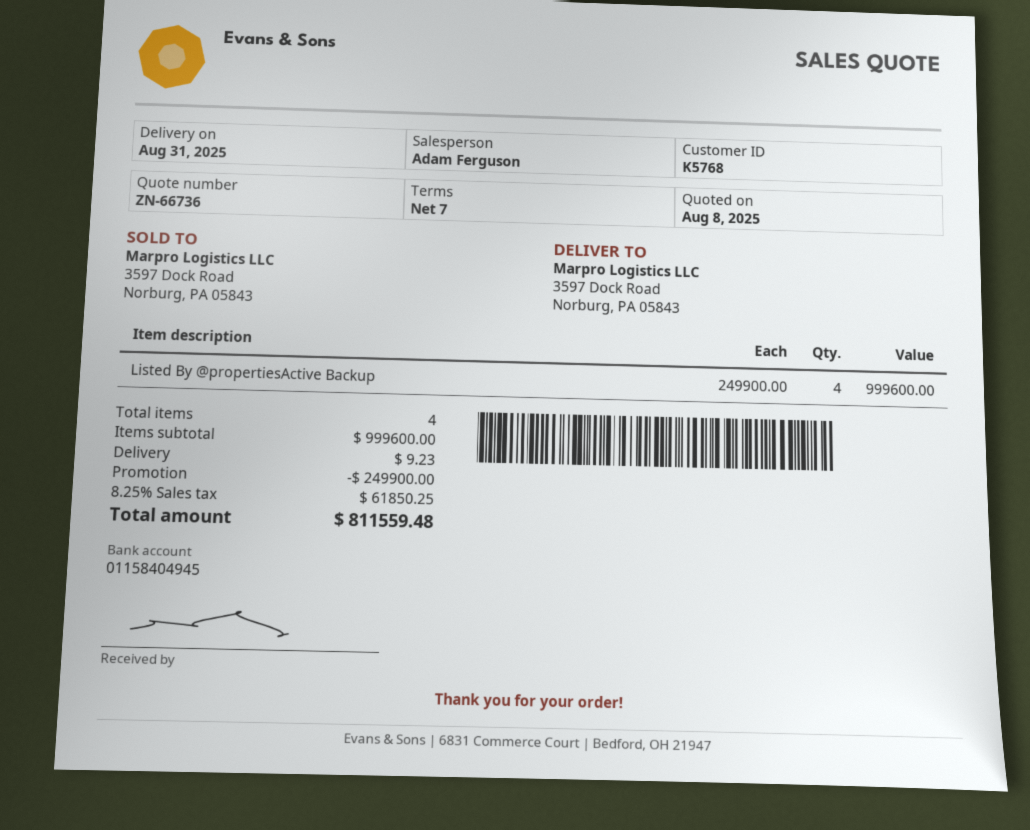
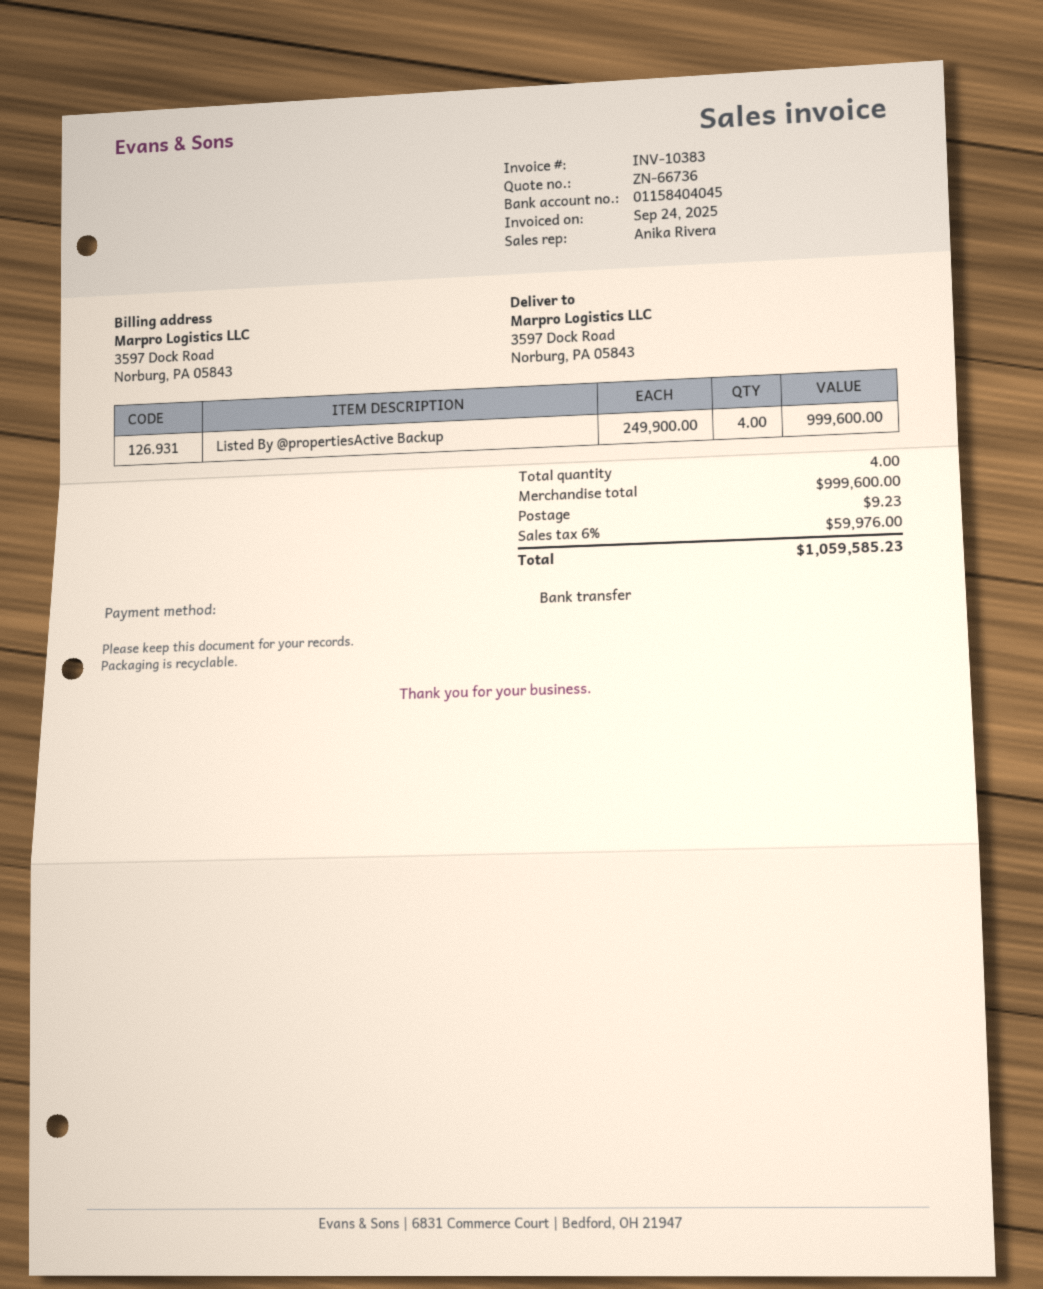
sales rep: Adam Ferguson -> Anika Rivera
bank account: 01158404945 -> 01158404045
discount: 249900.00 -> none
tax: 8.25% = 61850.25 -> 6% = 59976.00
total: 811559.48 -> 1059585.23

